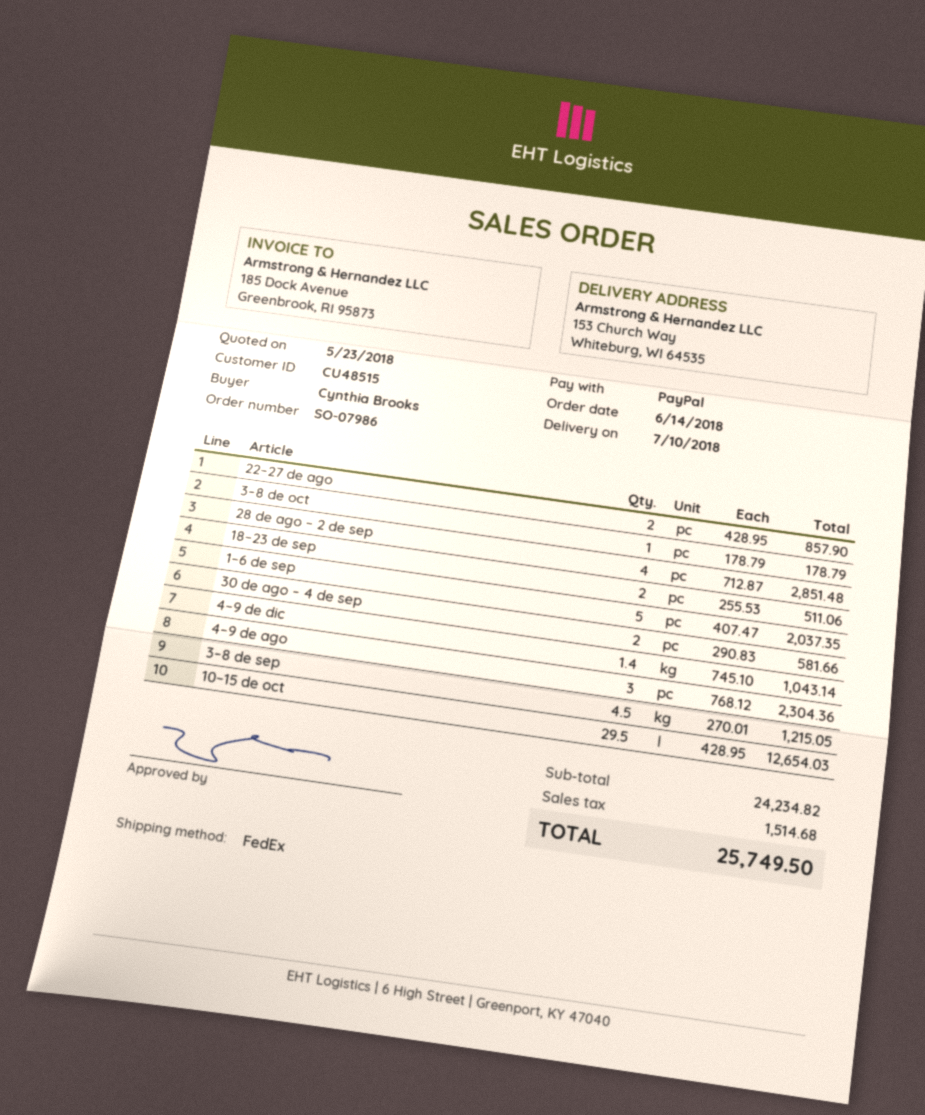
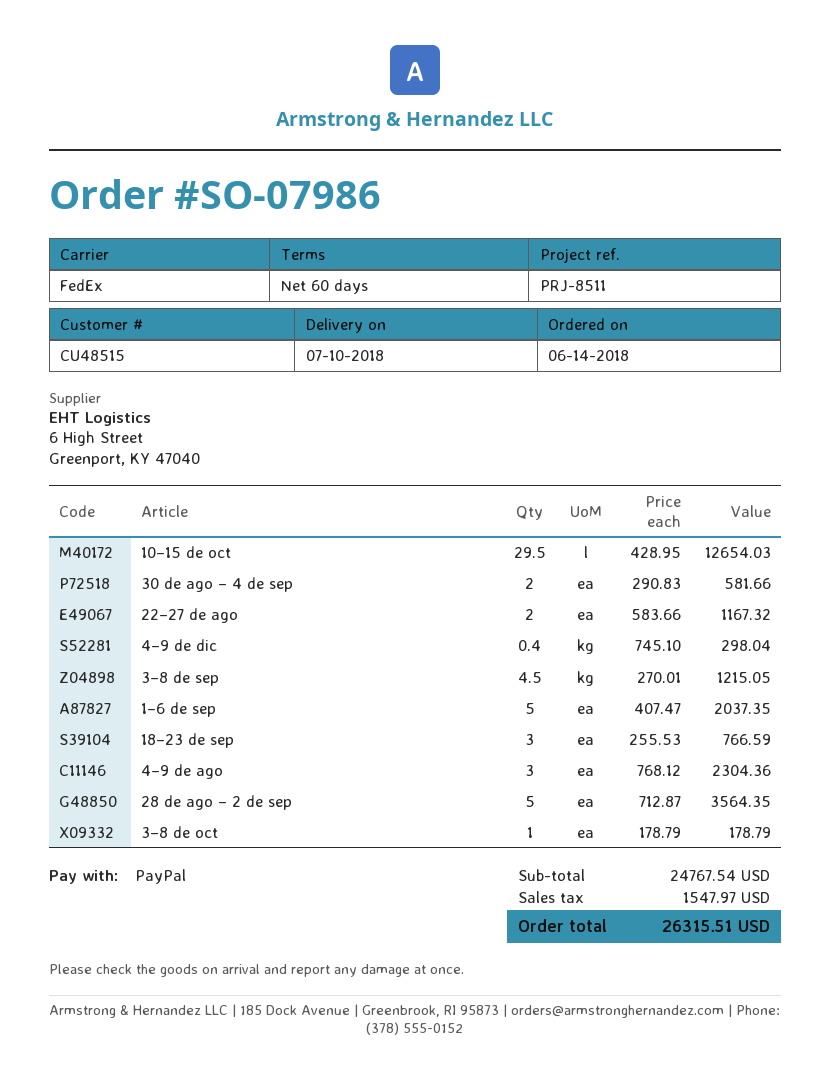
22–27 de ago: 2 x 428.95 = 857.90 -> 2 x 583.66 = 1167.32
28 de ago – 2 de sep: 4 x 712.87 = 2851.48 -> 5 x 712.87 = 3564.35
18–23 de sep: 2 x 255.53 = 511.06 -> 3 x 255.53 = 766.59
4–9 de dic: 1.4 x 745.10 = 1043.14 -> 0.4 x 745.10 = 298.04
subtotal: 24234.82 -> 24767.54
tax: 1514.68 -> 1547.97
total: 25749.50 -> 26315.51

